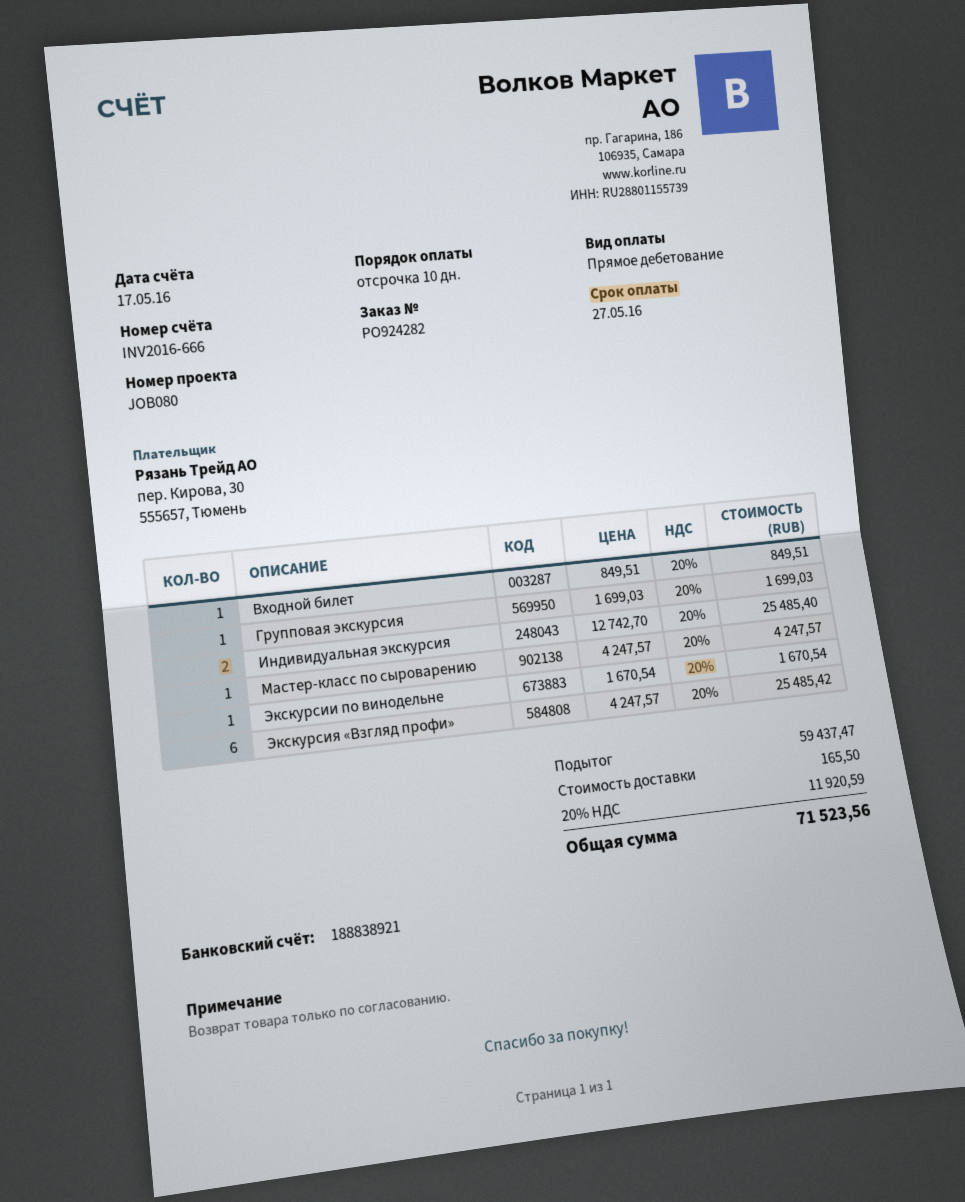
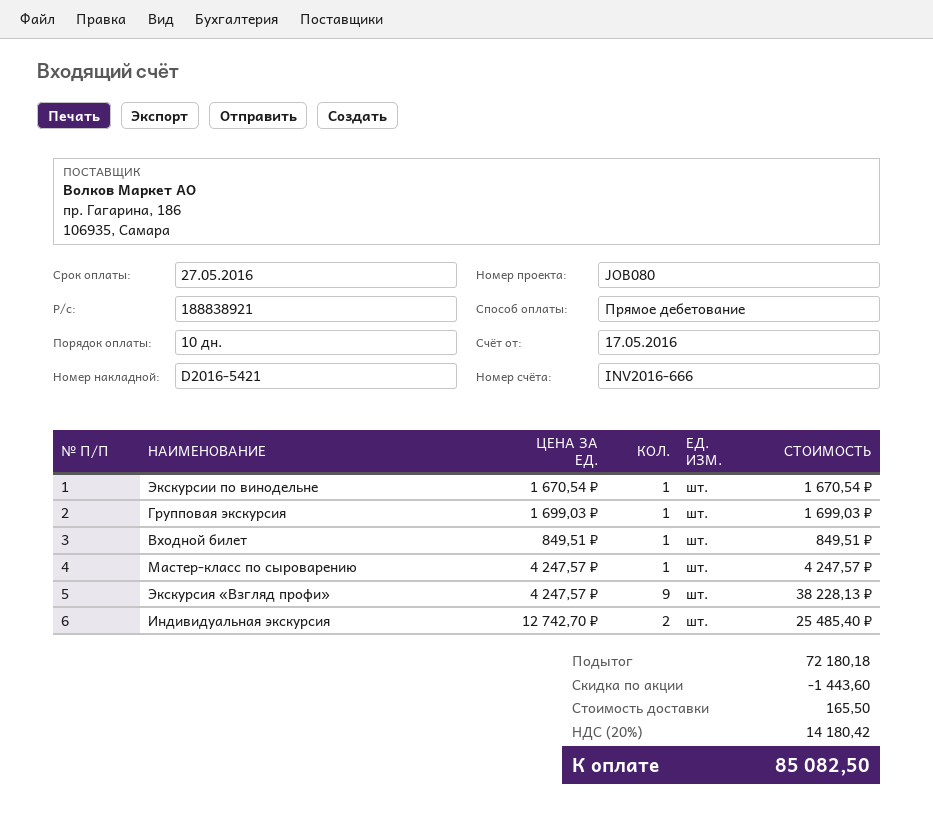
Экскурсия «Взгляд профи»: 6 x 4247.57 = 25485.42 -> 9 x 4247.57 = 38228.13
subtotal: 59437.47 -> 72180.18
discount: none -> 1443.60
tax: 20% = 11920.59 -> 20% = 14180.42
total: 71523.56 -> 85082.50

